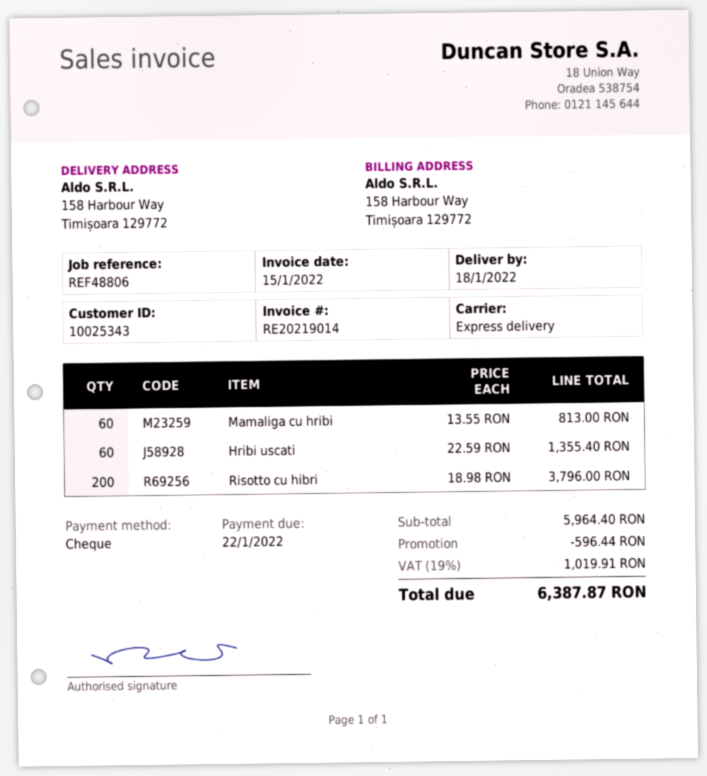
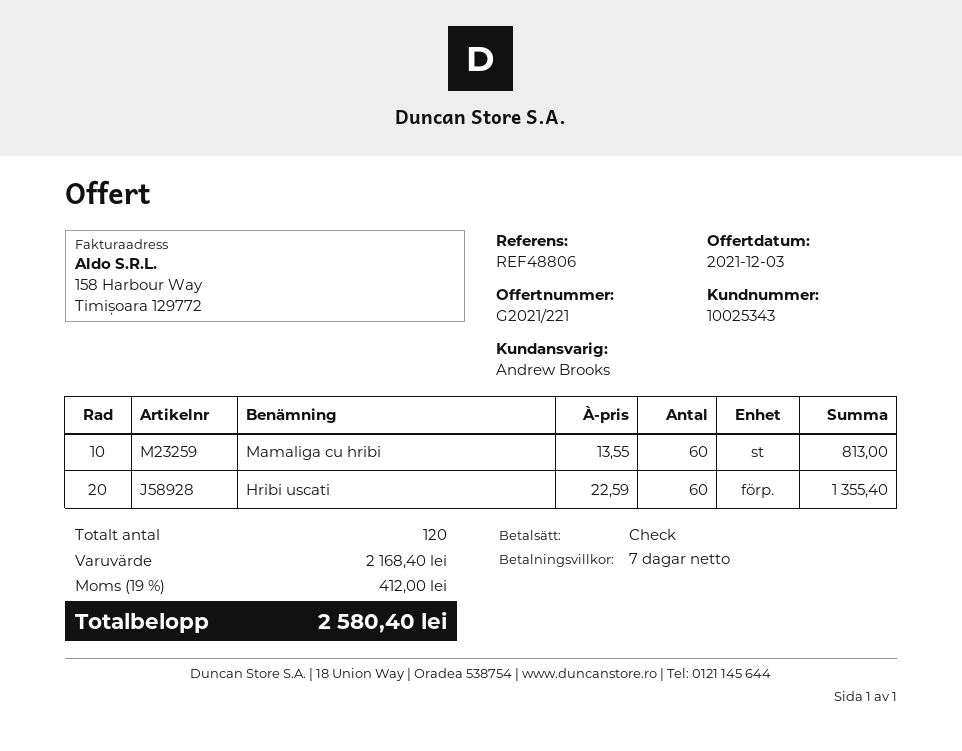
Risotto cu hibri: 200 x 18.98 = 3796.00 -> none
subtotal: 5964.40 -> 2168.40
discount: 596.44 -> none
tax: 19% = 1019.91 -> 19% = 412.00
total: 6387.87 -> 2580.40

